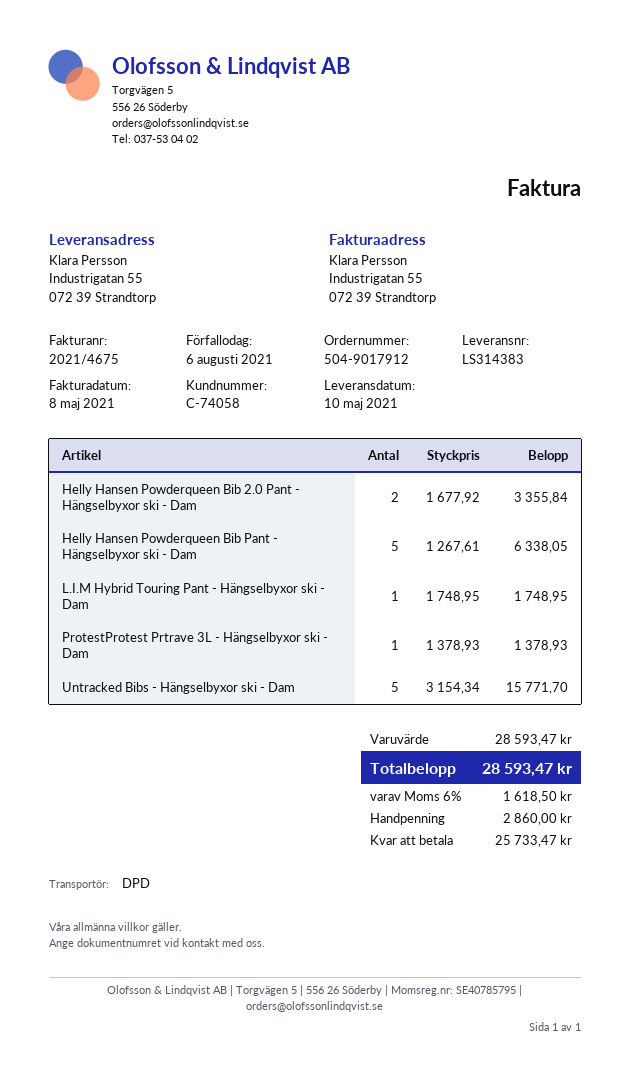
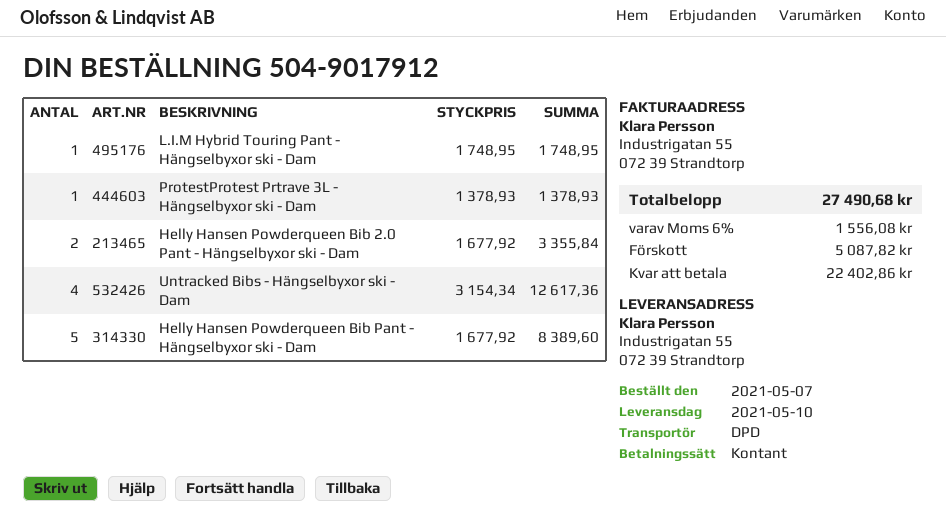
Helly Hansen Powderqueen Bib Pant - Hängselbyxor ski - Dam: 5 x 1267.61 = 6338.05 -> 5 x 1677.92 = 8389.60
Untracked Bibs - Hängselbyxor ski - Dam: 5 x 3154.34 = 15771.70 -> 4 x 3154.34 = 12617.36
tax: 6% = 1618.50 -> 6% = 1556.08
total: 28593.47 -> 27490.68
deposit: 2860.00 -> 5087.82
balance: 25733.47 -> 22402.86

